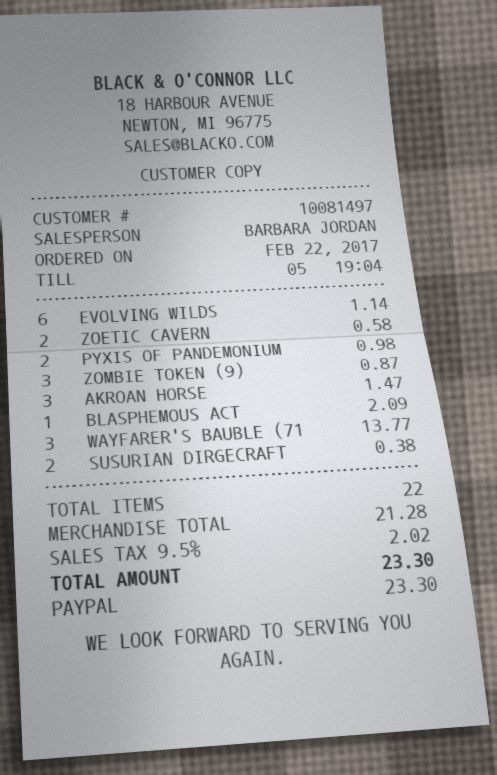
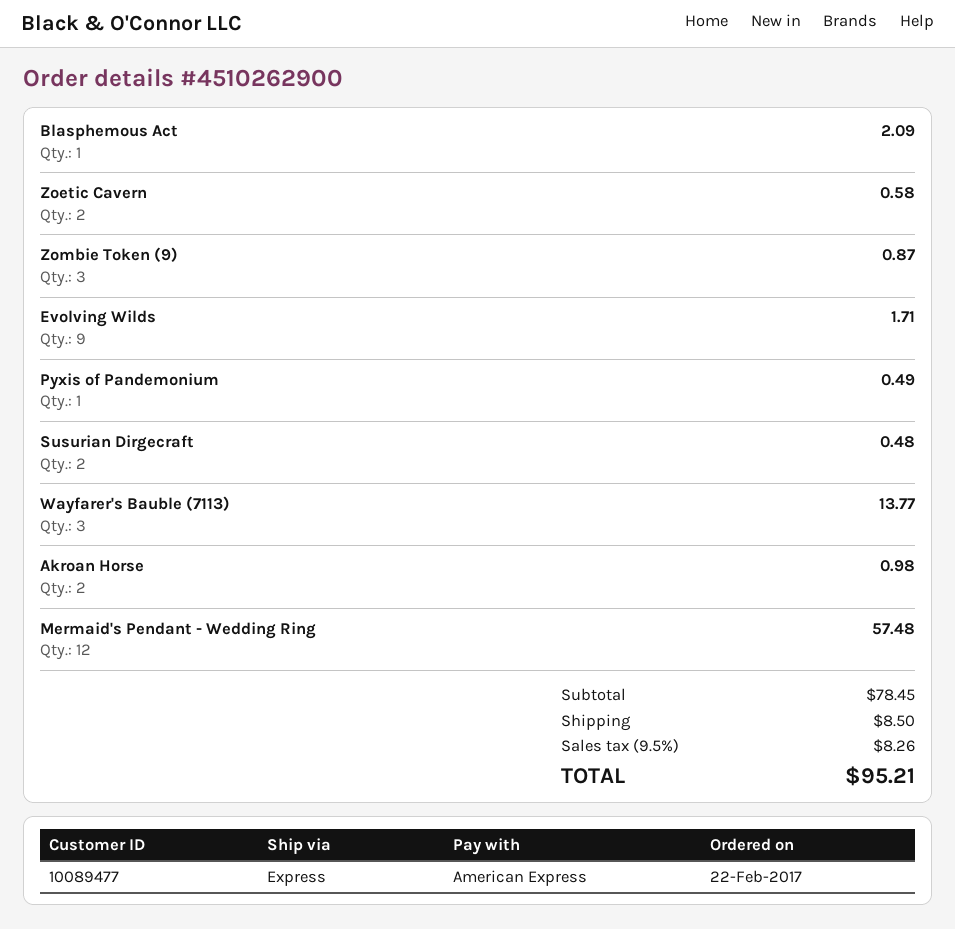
customer number: 10081497 -> 10089477
payment method: PayPal -> American Express
EVOLVING WILDS: 6 for 1.14 -> 9 for 1.71
PYXIS OF PANDEMONIUM: 2 for 0.98 -> 1 for 0.49
AKROAN HORSE: 3 for 1.47 -> 2 for 0.98
SUSURIAN DIRGECRAFT: 2 for 0.38 -> 2 for 0.48
Mermaid's Pendant - Wedding Ring: none -> 12 for 57.48
subtotal: 21.28 -> 78.45
shipping: none -> 8.50
tax: 9.5% = 2.02 -> 9.5% = 8.26
total: 23.30 -> 95.21

